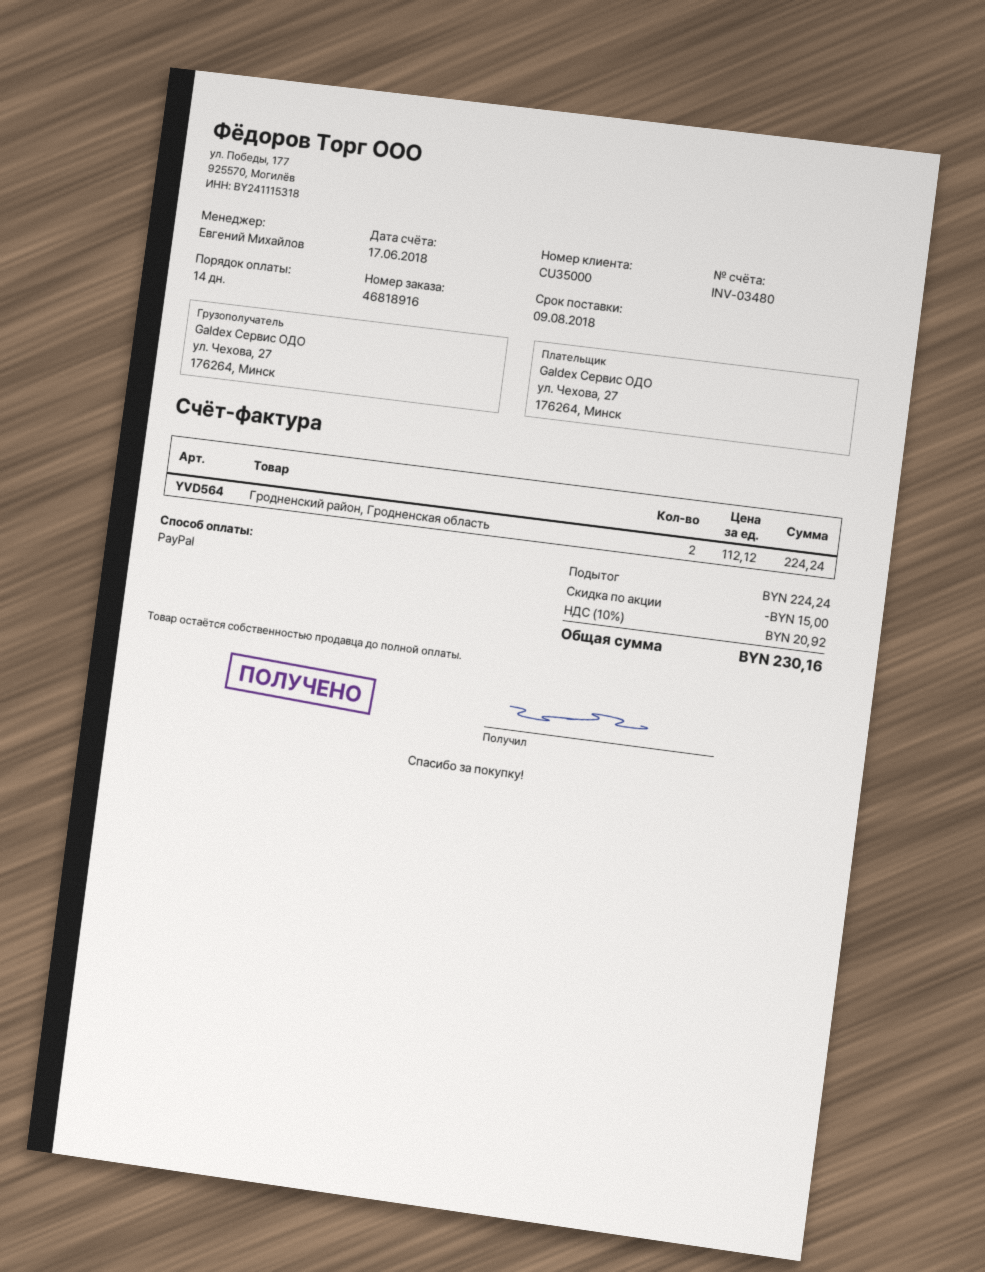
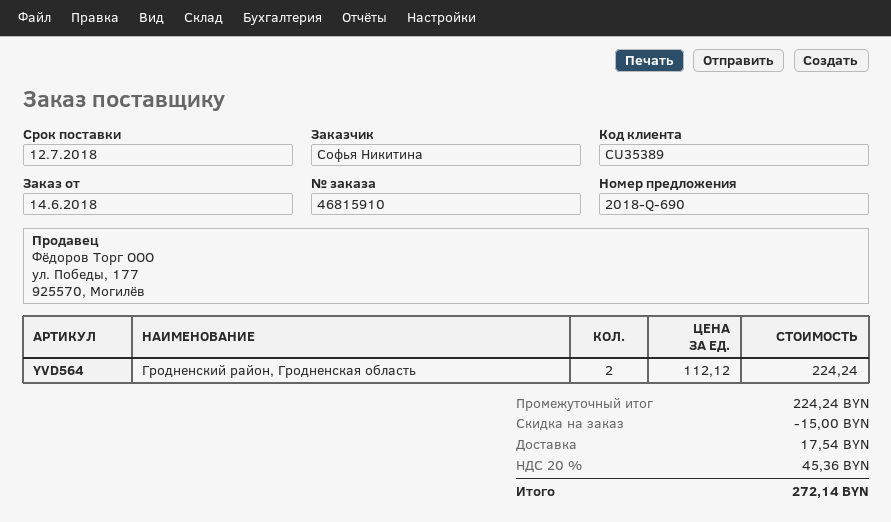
order number: 46818916 -> 46815910
delivery date: 2018-08-09 -> 2018-07-12
customer number: CU35000 -> CU35389
shipping: none -> 17.54
tax: 10% = 20.92 -> 20% = 45.36
total: 230.16 -> 272.14

